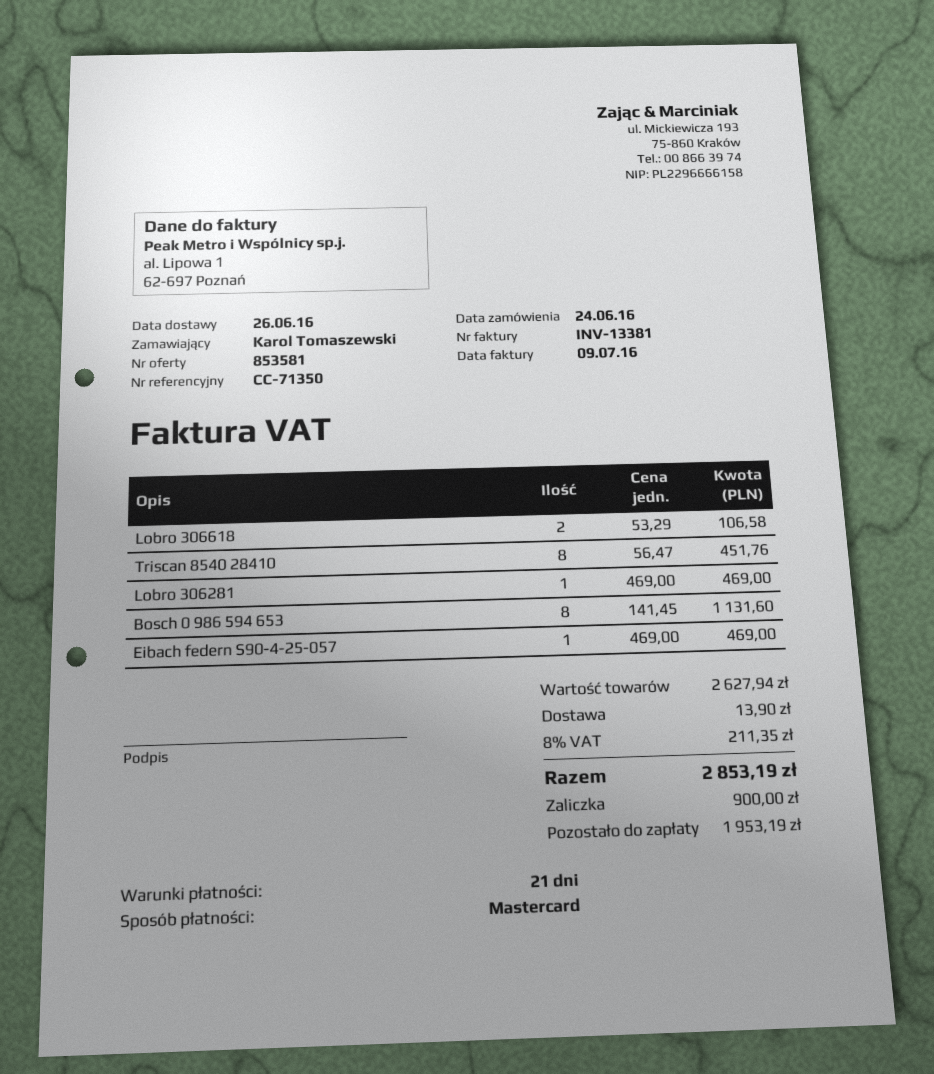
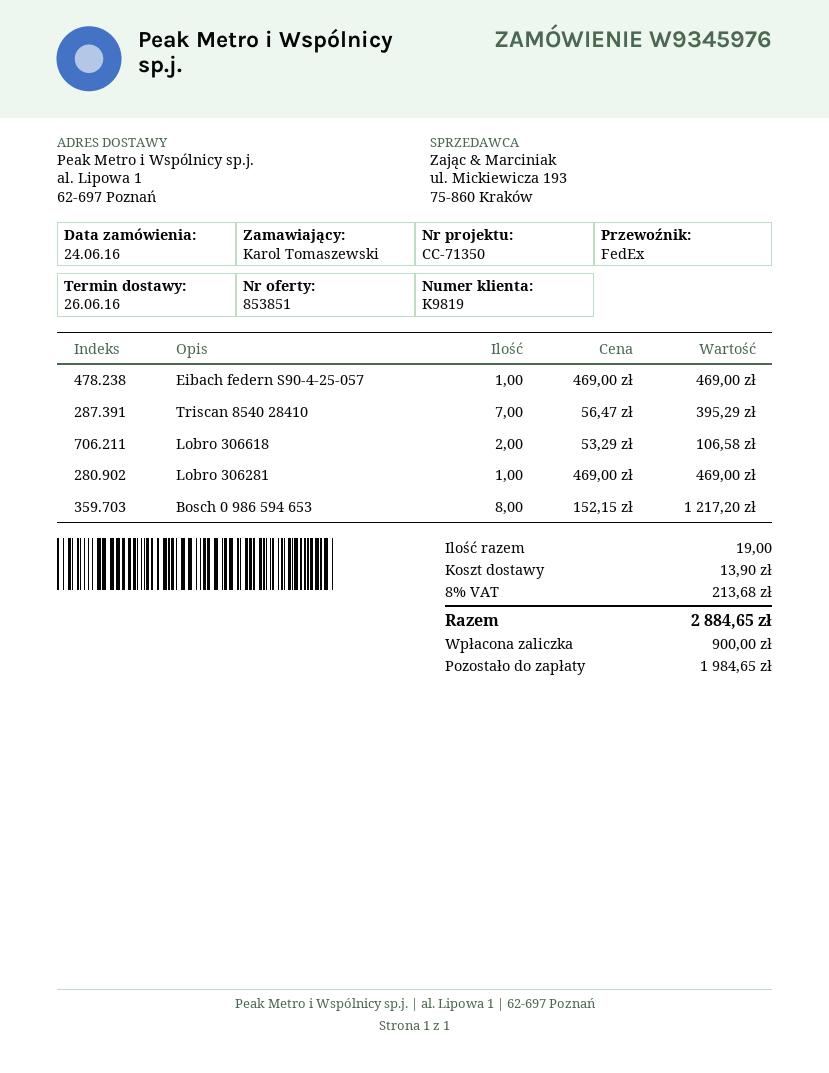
quote number: 853581 -> 853851
Triscan 8540 28410: 8 x 56.47 = 451.76 -> 7 x 56.47 = 395.29
Bosch 0 986 594 653: 8 x 141.45 = 1131.60 -> 8 x 152.15 = 1217.20
tax: 8% = 211.35 -> 8% = 213.68
total: 2853.19 -> 2884.65
balance: 1953.19 -> 1984.65

